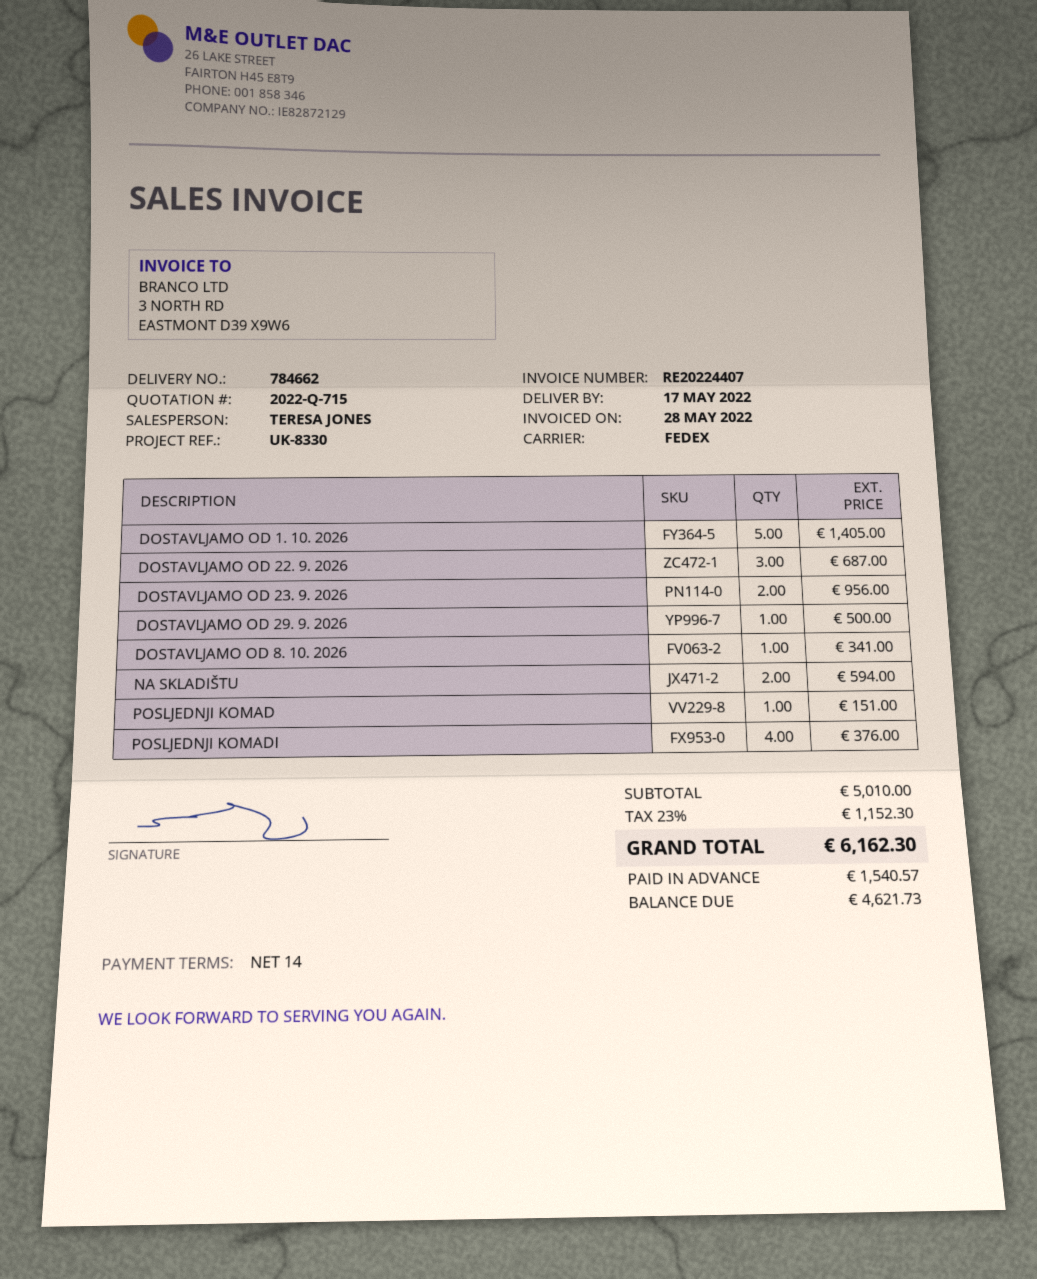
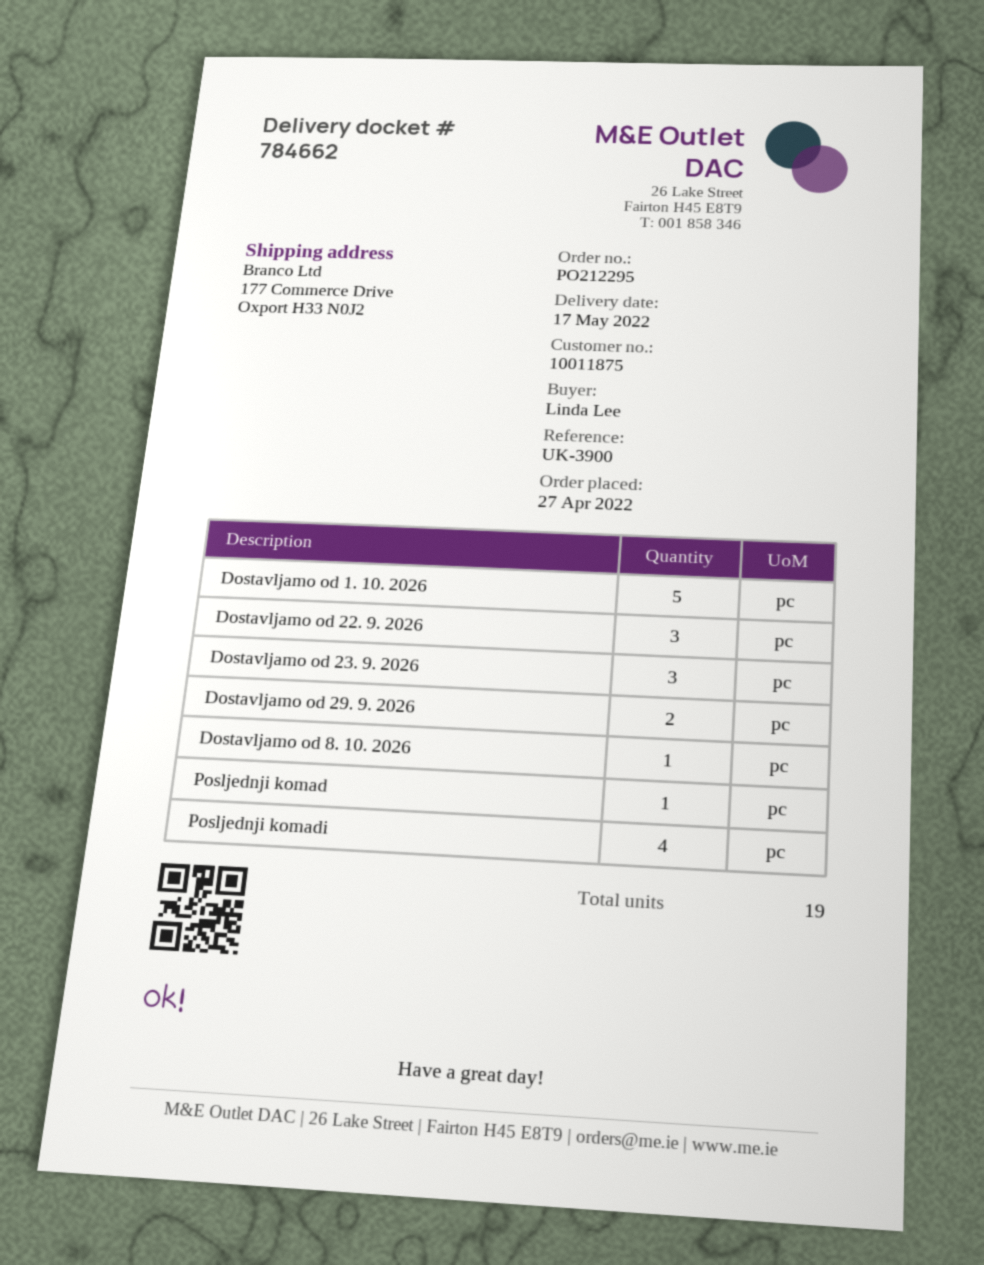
reference: UK-8330 -> UK-3900
DOSTAVLJAMO OD 23. 9. 2026: 2 -> 3
DOSTAVLJAMO OD 29. 9. 2026: 1 -> 2
NA SKLADIŠTU: 2 -> none

